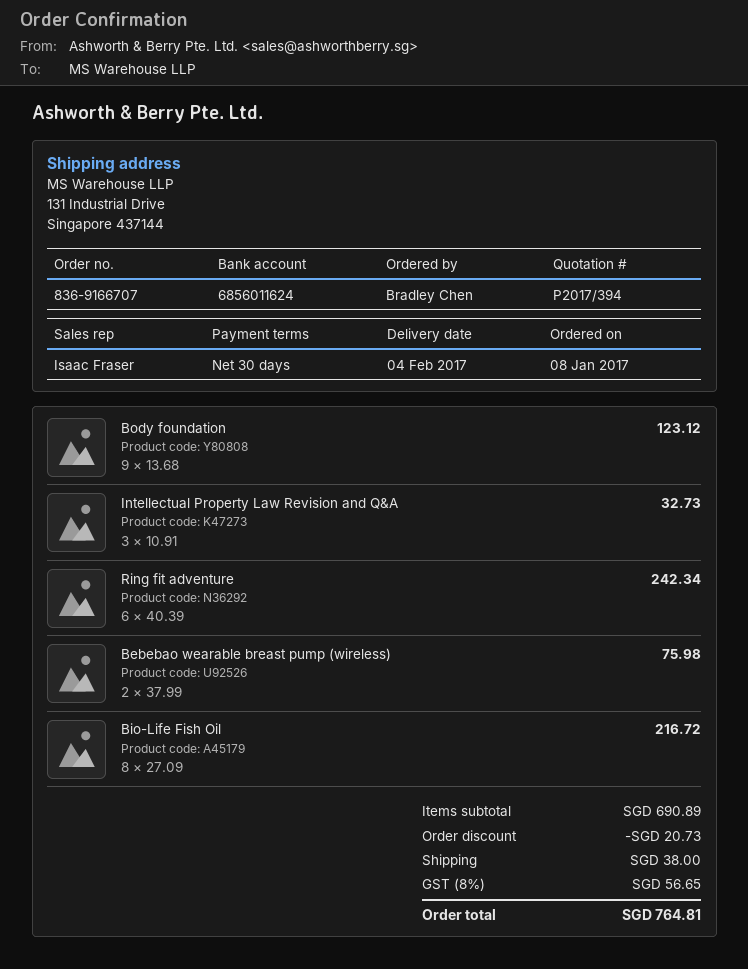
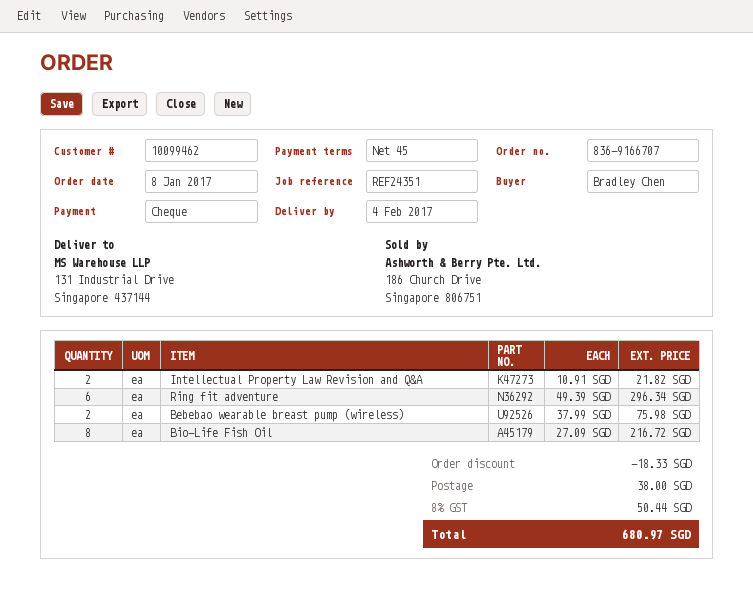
payment terms: 30 days -> 45 days
Body foundation: 9 x 13.68 = 123.12 -> none
Intellectual Property Law Revision and Q&A: 3 x 10.91 = 32.73 -> 2 x 10.91 = 21.82
Ring fit adventure: 6 x 40.39 = 242.34 -> 6 x 49.39 = 296.34
discount: 20.73 -> 18.33
tax: 8% = 56.65 -> 8% = 50.44
total: 764.81 -> 680.97

